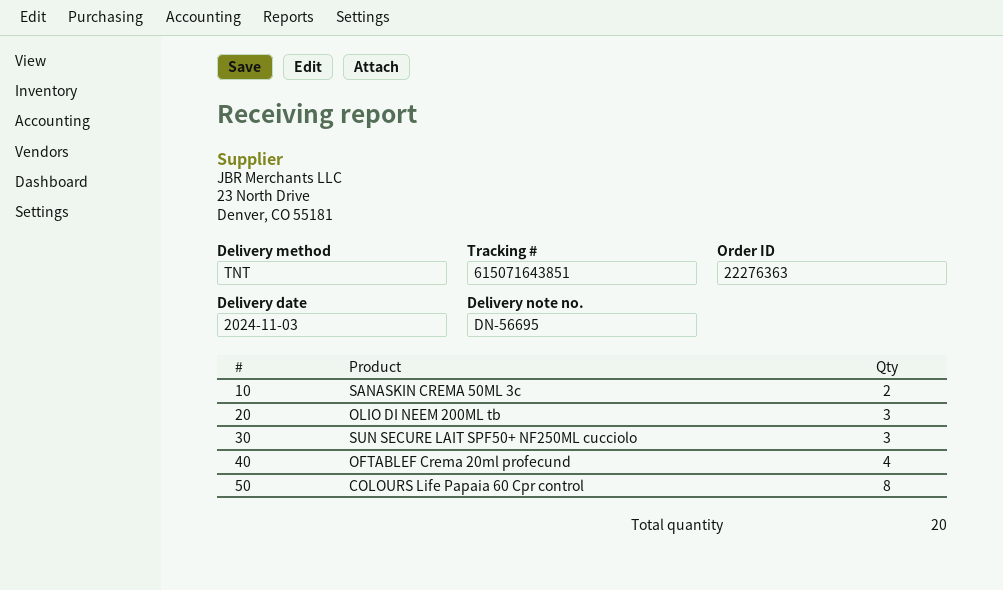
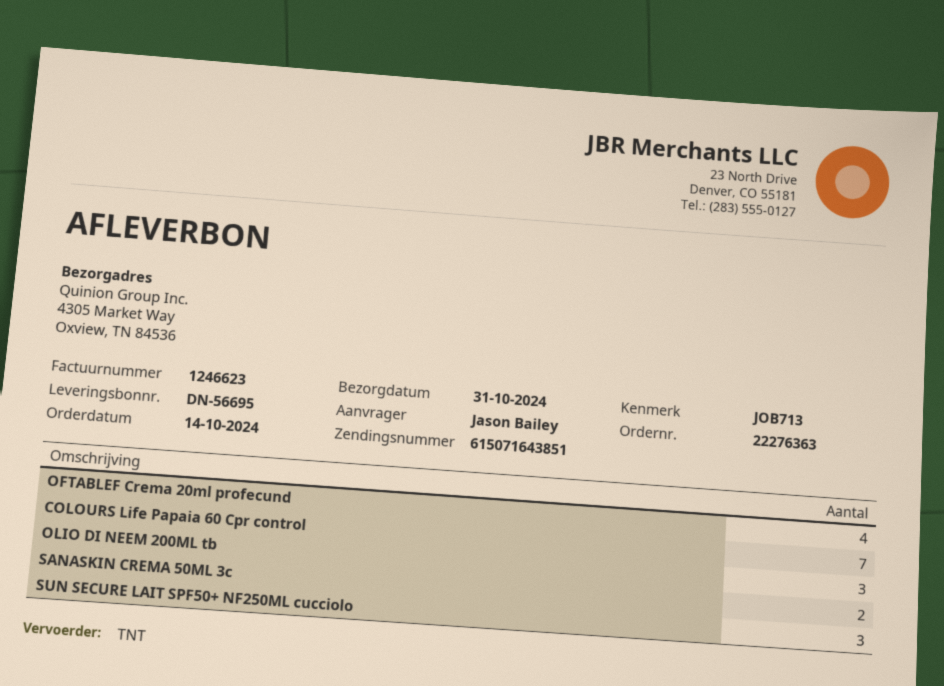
delivery date: 2024-11-03 -> 2024-10-31
COLOURS Life Papaia 60 Cpr control: 8 -> 7

